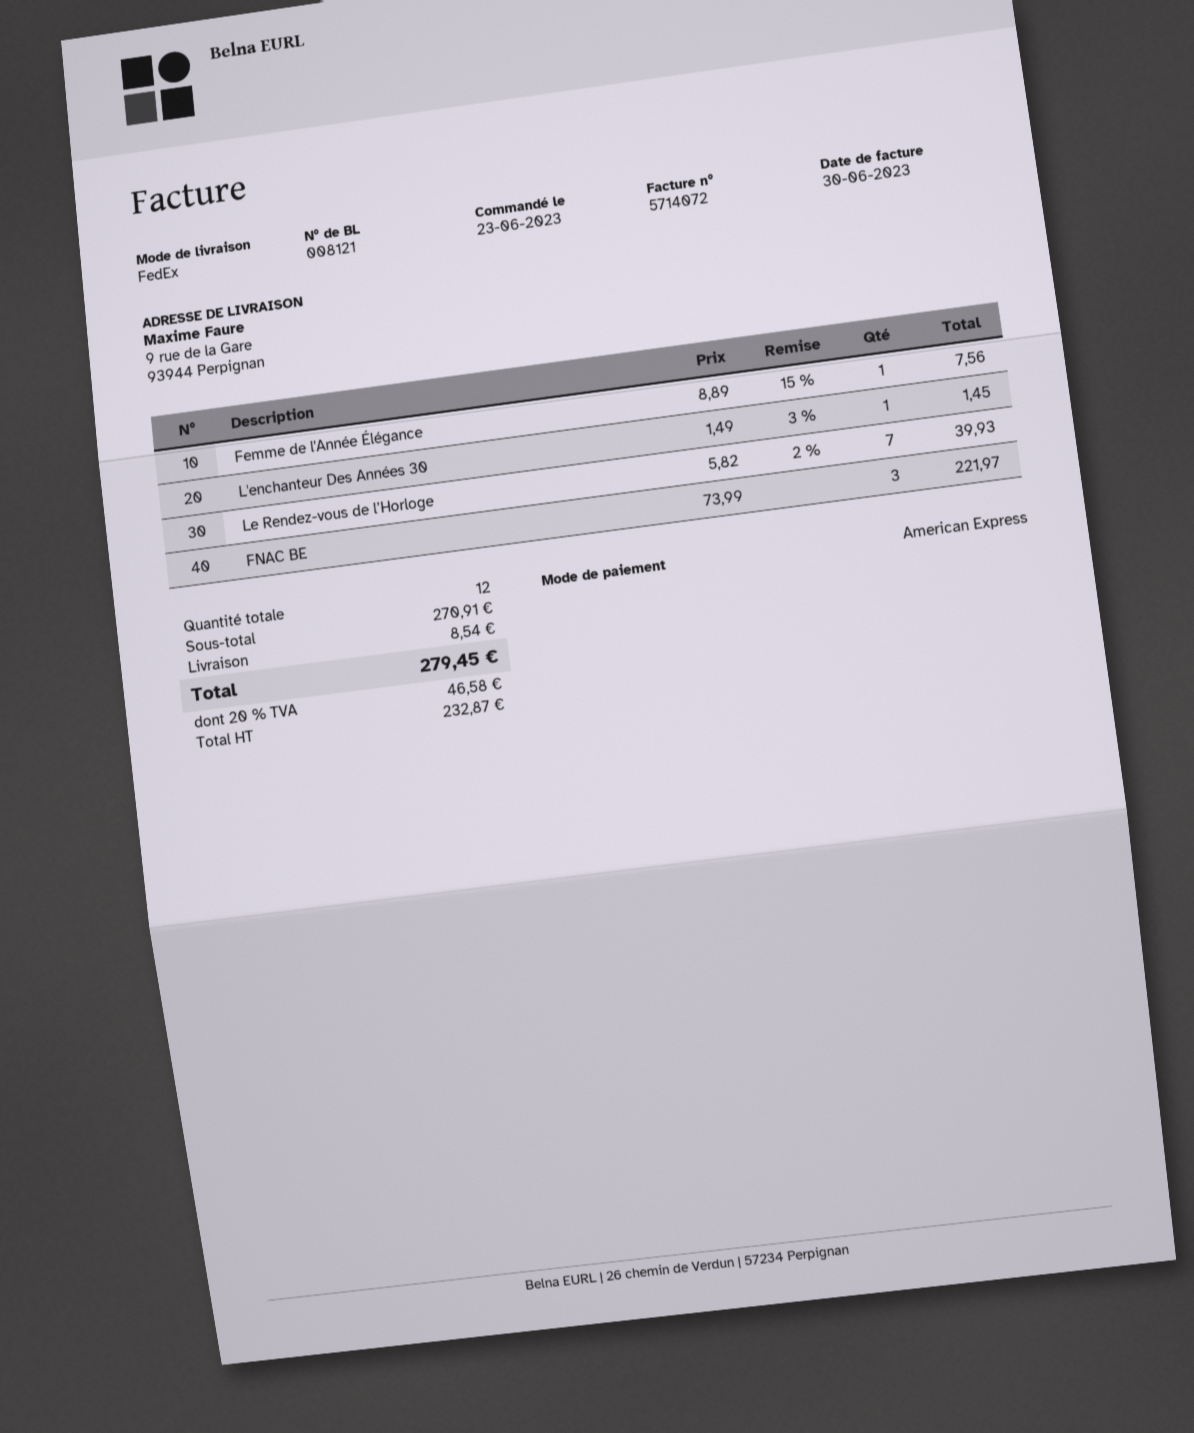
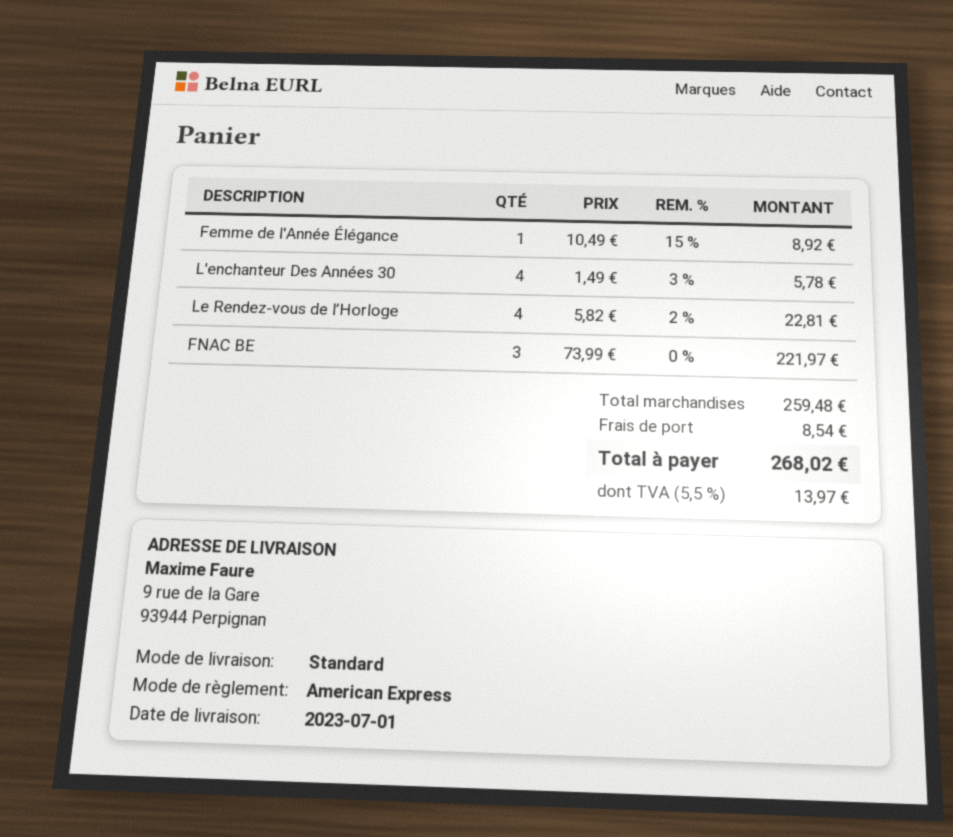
shipping method: FedEx -> standard
Femme de l'Année Élégance: 1 x 8.89 - 15% = 7.56 -> 1 x 10.49 - 15% = 8.92
L'enchanteur Des Années 30: 1 x 1.49 - 3% = 1.45 -> 4 x 1.49 - 3% = 5.78
Le Rendez-vous de l’Horloge: 7 x 5.82 - 2% = 39.93 -> 4 x 5.82 - 2% = 22.81
subtotal: 270.91 -> 259.48
tax: 20% = 46.58 -> 5.5% = 13.97
total: 279.45 -> 268.02

